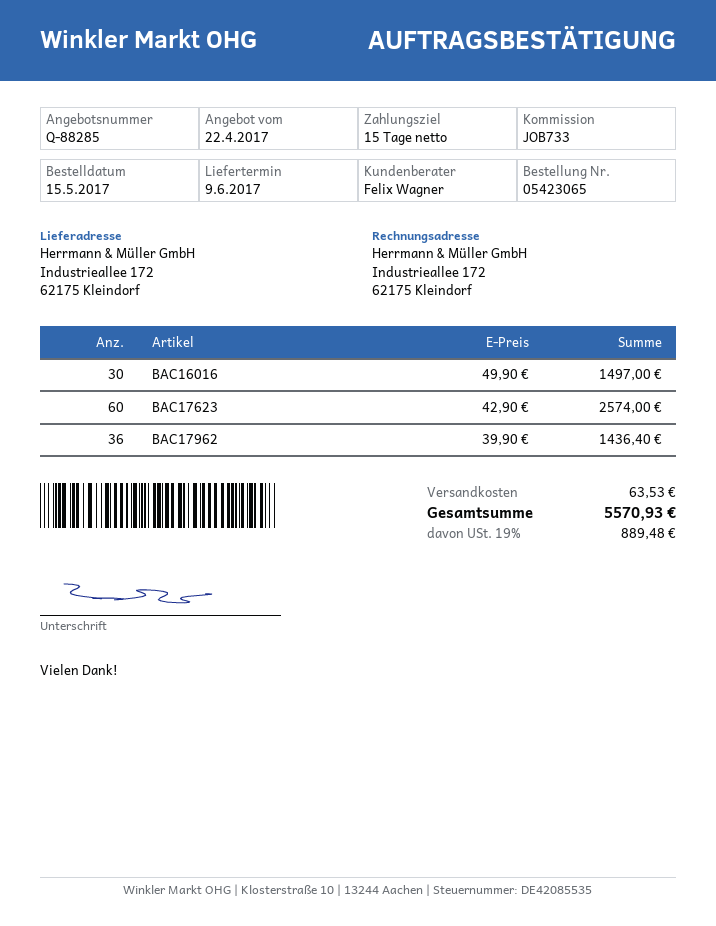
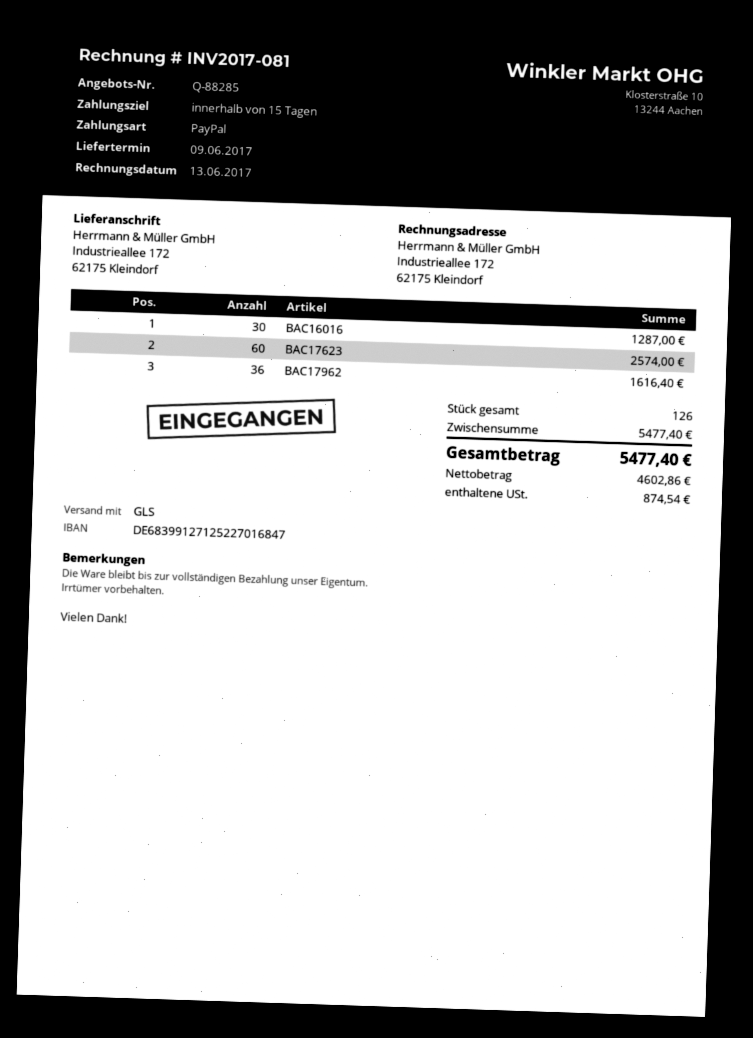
BAC16016: 30 for 1497.00 -> 30 for 1287.00
BAC17962: 36 for 1436.40 -> 36 for 1616.40
shipping: 63.53 -> none
tax: 889.48 -> 874.54
total: 5570.93 -> 5477.40

